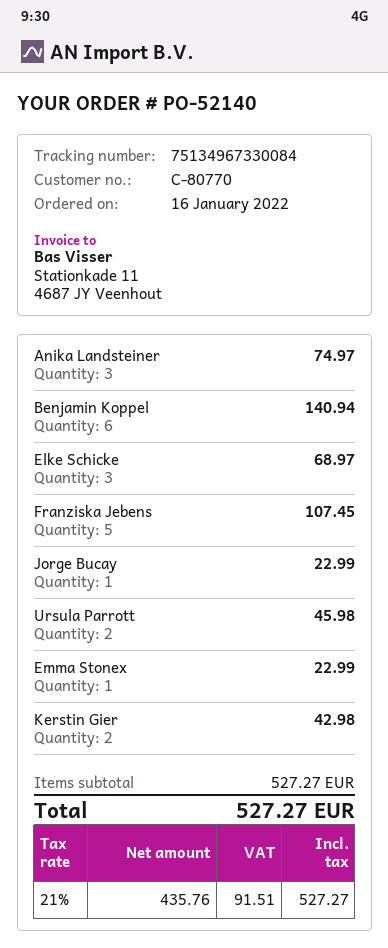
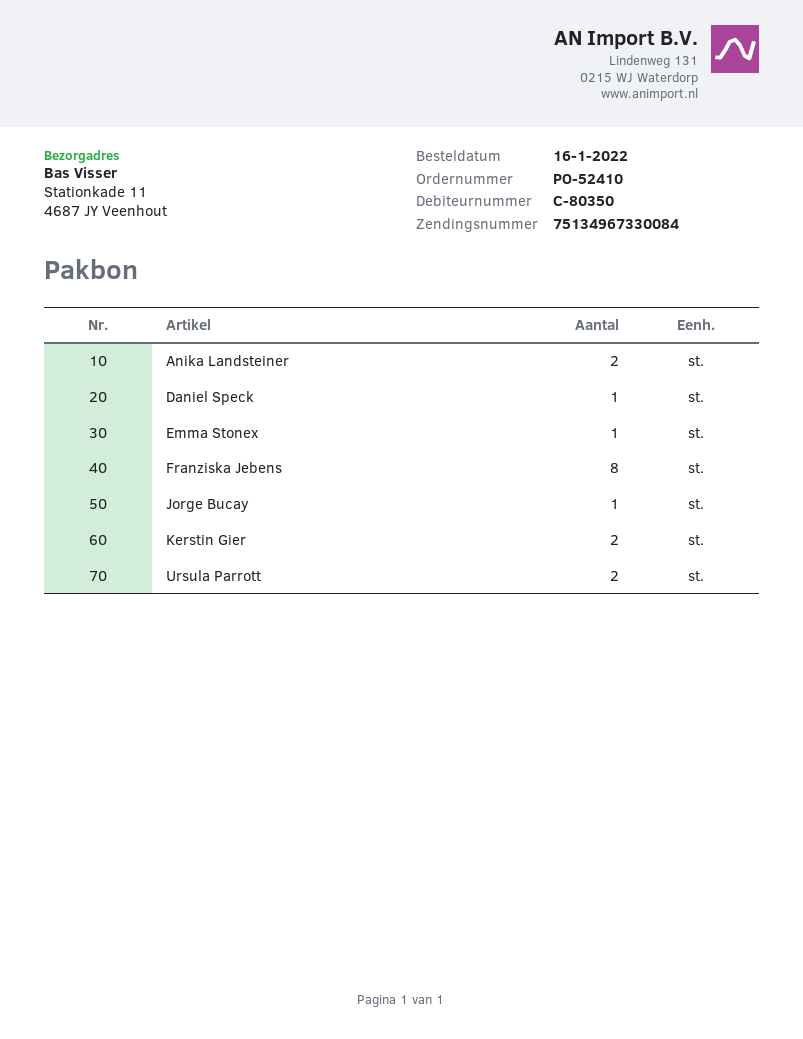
order number: PO-52140 -> PO-52410
customer number: C-80770 -> C-80350
Anika Landsteiner: 3 -> 2
Benjamin Koppel: 6 -> none
Elke Schicke: 3 -> none
Franziska Jebens: 5 -> 8
Daniel Speck: none -> 1

